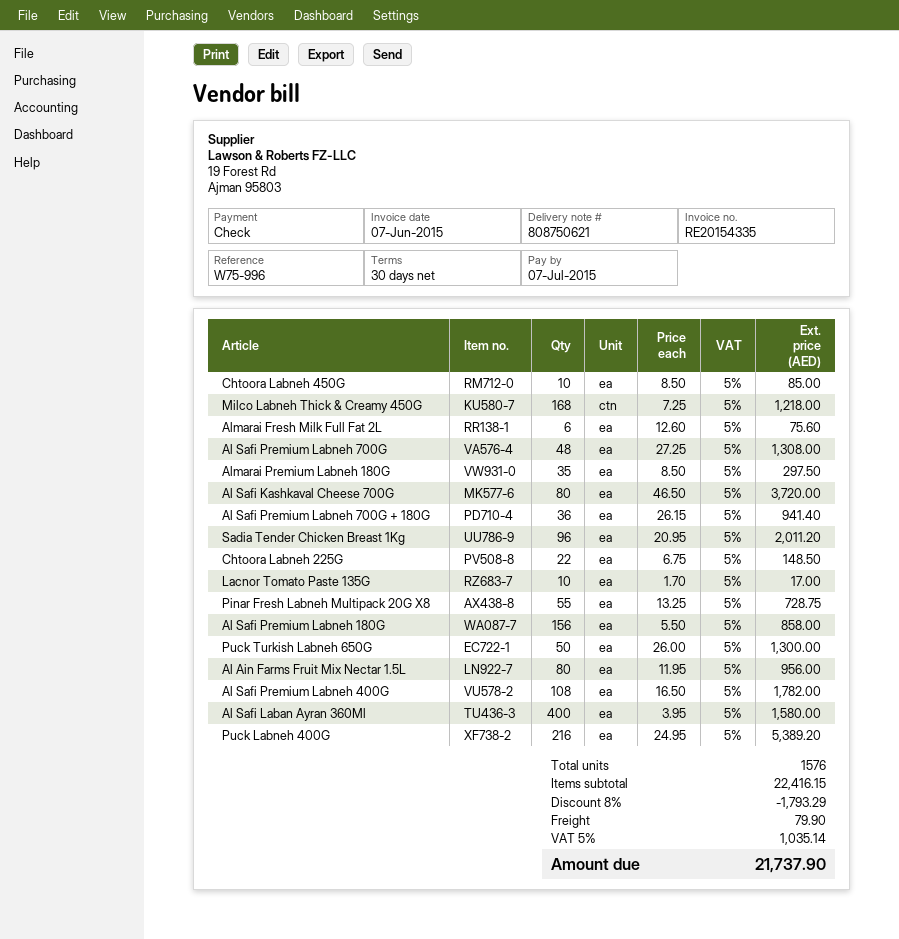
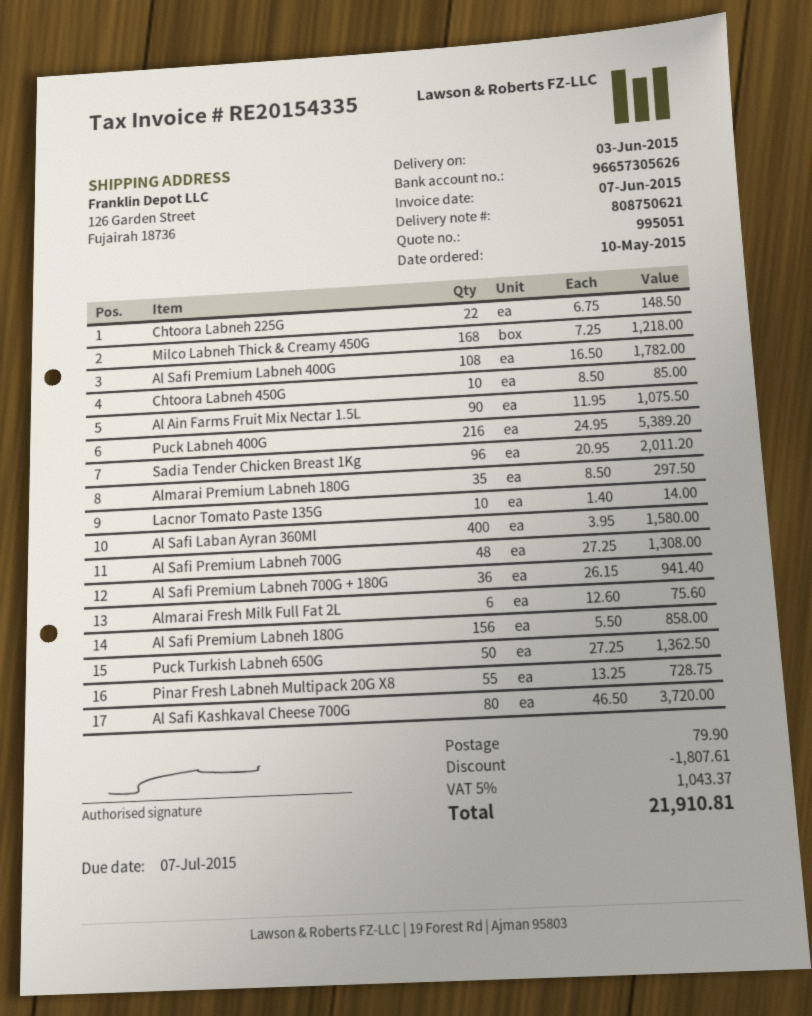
Lacnor Tomato Paste 135G: 10 x 1.70 = 17.00 -> 10 x 1.40 = 14.00
Puck Turkish Labneh 650G: 50 x 26.00 = 1300.00 -> 50 x 27.25 = 1362.50
Al Ain Farms Fruit Mix Nectar 1.5L: 80 x 11.95 = 956.00 -> 90 x 11.95 = 1075.50
discount: 1793.29 -> 1807.61
tax: 5% = 1035.14 -> 5% = 1043.37
total: 21737.90 -> 21910.81

